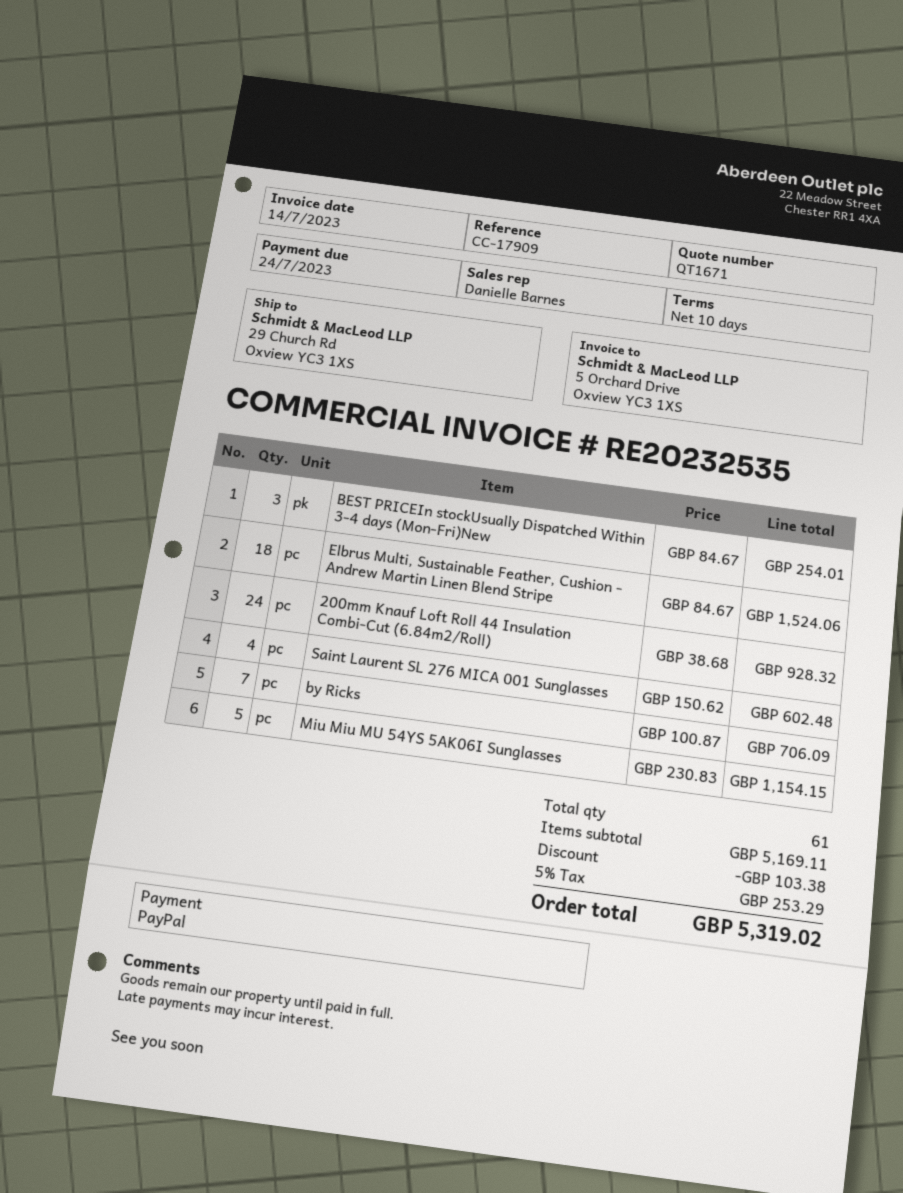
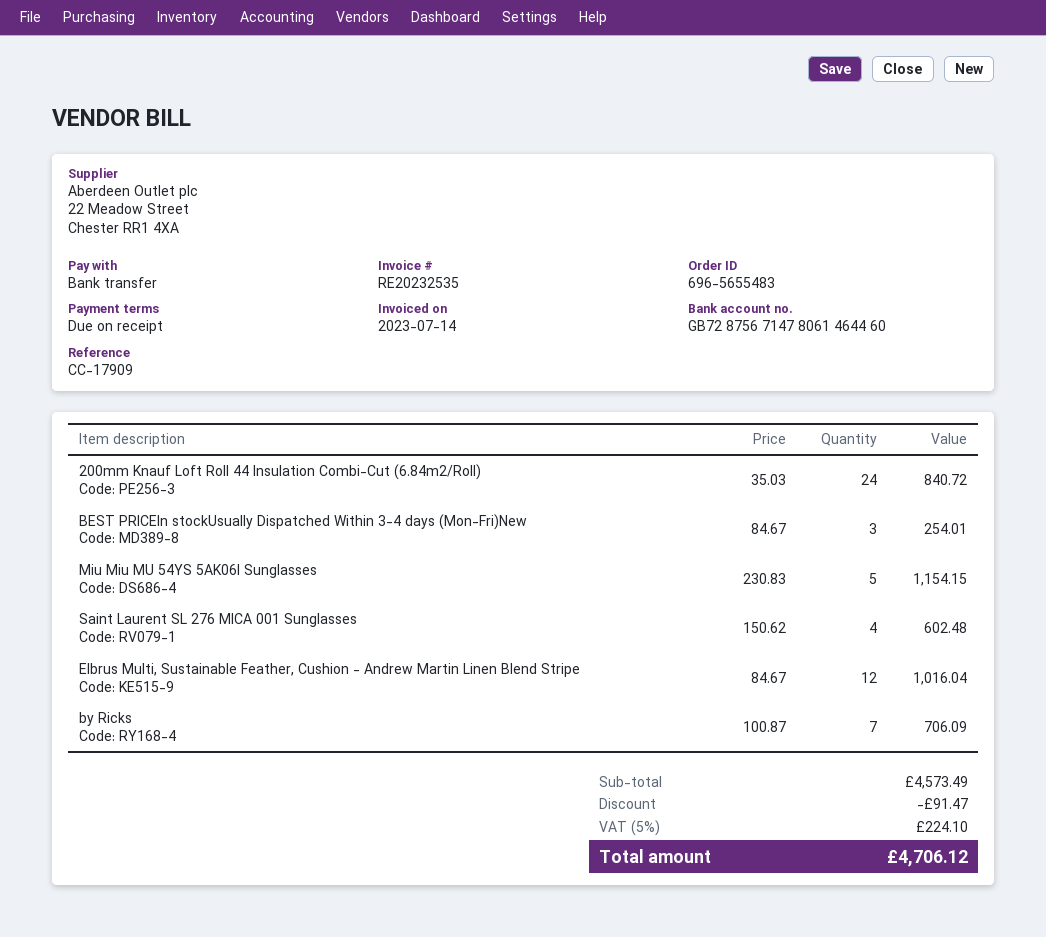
payment terms: 10 days -> on receipt
payment method: PayPal -> bank transfer
Elbrus Multi, Sustainable Feather, Cushion - Andrew Martin Linen Blend Stripe: 18 x 84.67 = 1524.06 -> 12 x 84.67 = 1016.04
200mm Knauf Loft Roll 44 Insulation Combi-Cut (6.84m2/Roll): 24 x 38.68 = 928.32 -> 24 x 35.03 = 840.72
subtotal: 5169.11 -> 4573.49
discount: 103.38 -> 91.47
tax: 5% = 253.29 -> 5% = 224.10
total: 5319.02 -> 4706.12

